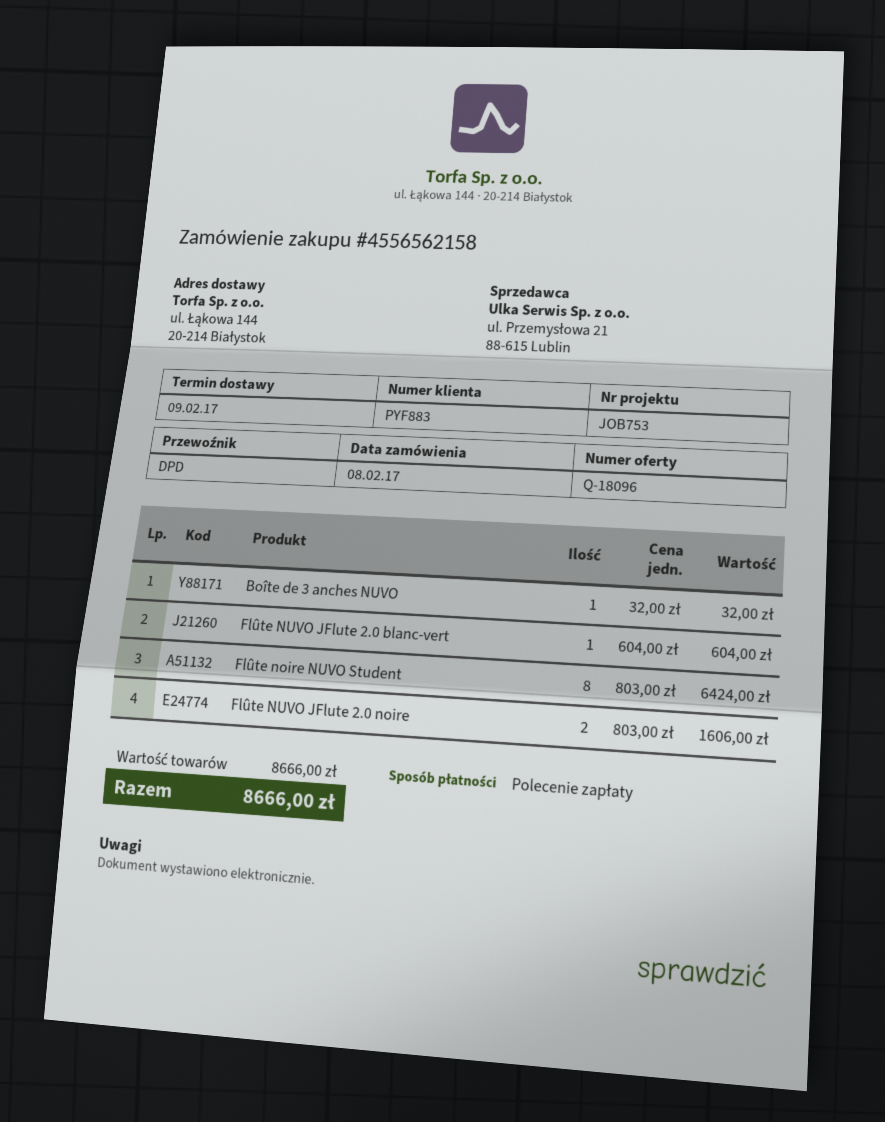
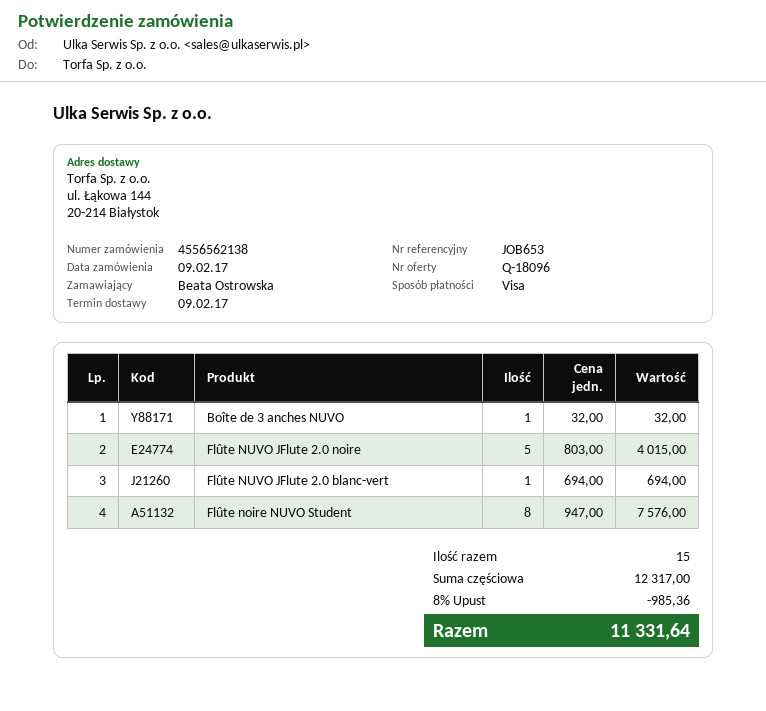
order number: 4556562158 -> 4556562138
order date: 2017-02-08 -> 2017-02-09
reference: JOB753 -> JOB653
payment method: direct debit -> Visa
Flûte NUVO JFlute 2.0 blanc-vert: 1 x 604.00 = 604.00 -> 1 x 694.00 = 694.00
Flûte noire NUVO Student: 8 x 803.00 = 6424.00 -> 8 x 947.00 = 7576.00
Flûte NUVO JFlute 2.0 noire: 2 x 803.00 = 1606.00 -> 5 x 803.00 = 4015.00
subtotal: 8666.00 -> 12317.00
discount: none -> 8% = 985.36
total: 8666.00 -> 11331.64

